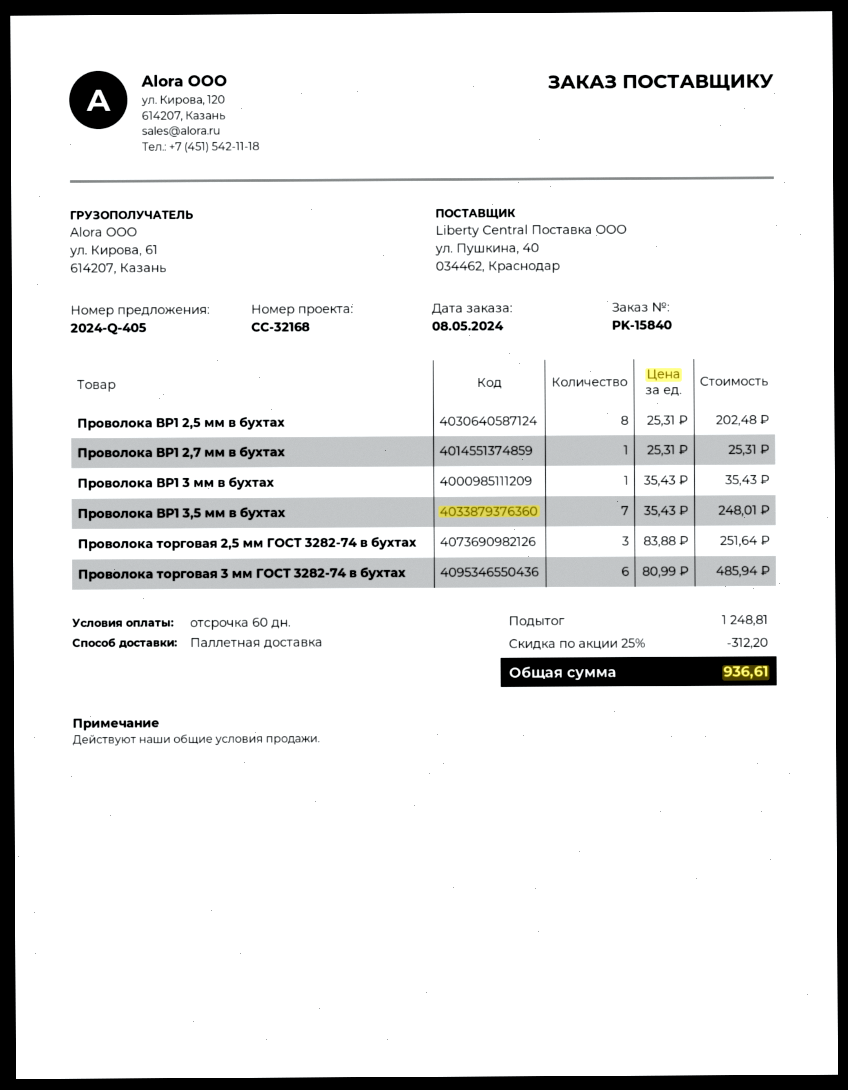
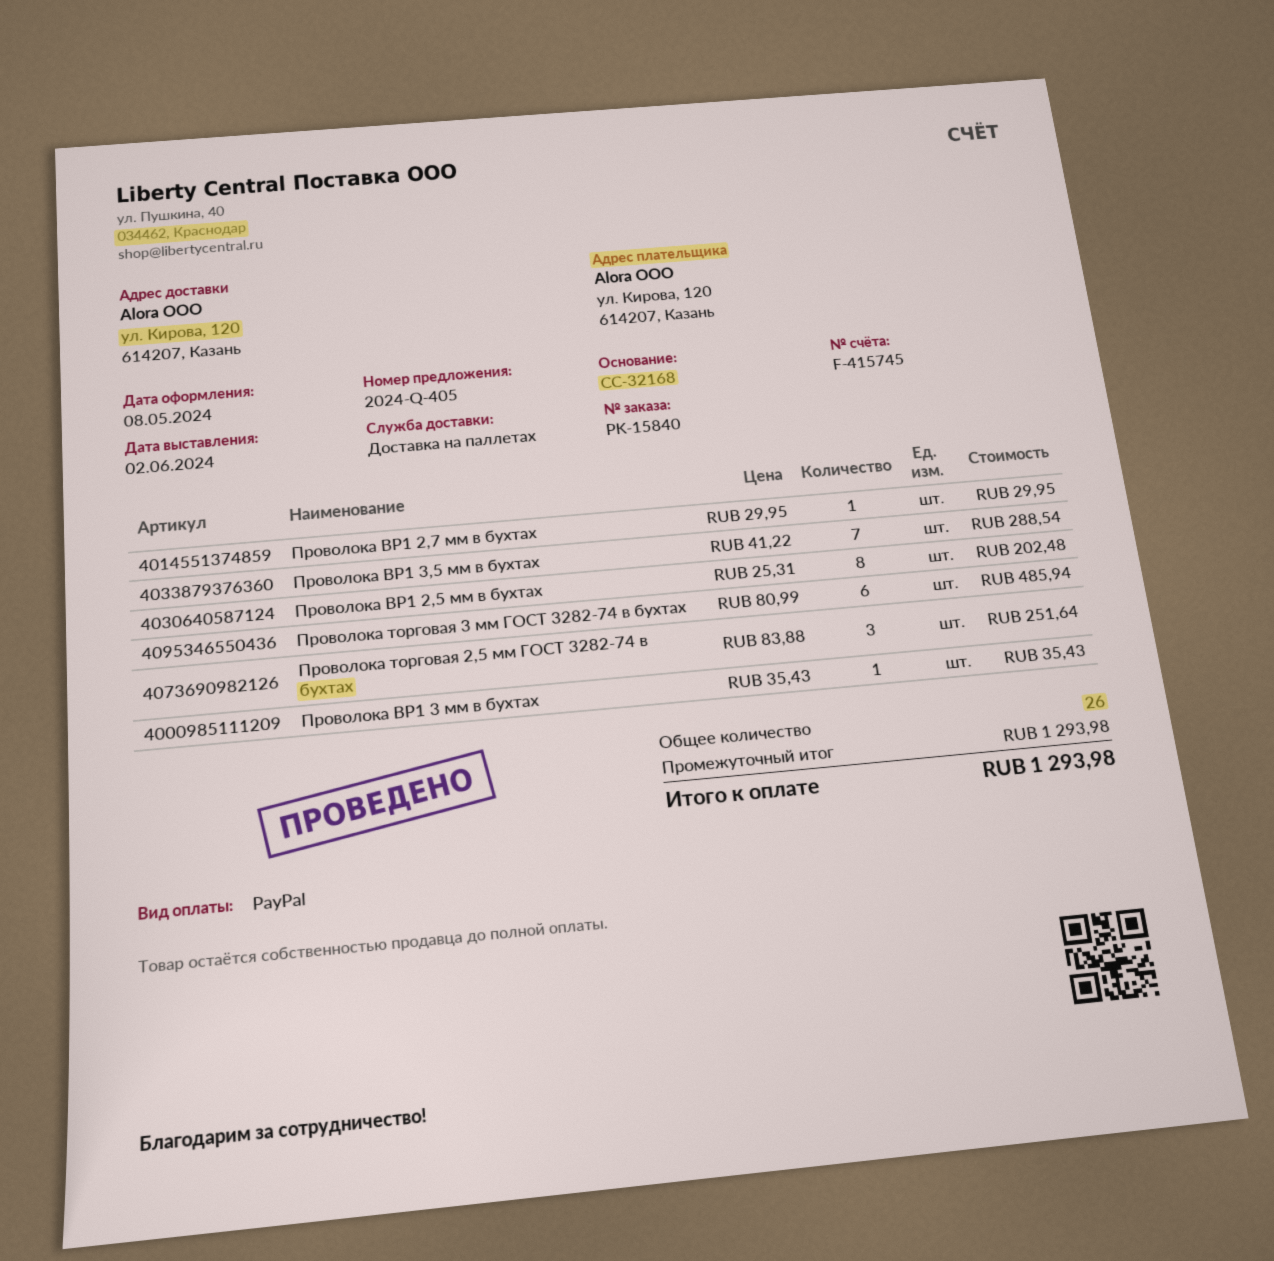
ship to: ул. Кирова, 61, 614207, Казань -> ул. Кирова, 120, 614207, Казань
Проволока ВР1 2,7 мм в бухтах: 1 x 25.31 = 25.31 -> 1 x 29.95 = 29.95
Проволока ВР1 3,5 мм в бухтах: 7 x 35.43 = 248.01 -> 7 x 41.22 = 288.54
subtotal: 1248.81 -> 1293.98
discount: 25% = 312.20 -> none
total: 936.61 -> 1293.98

